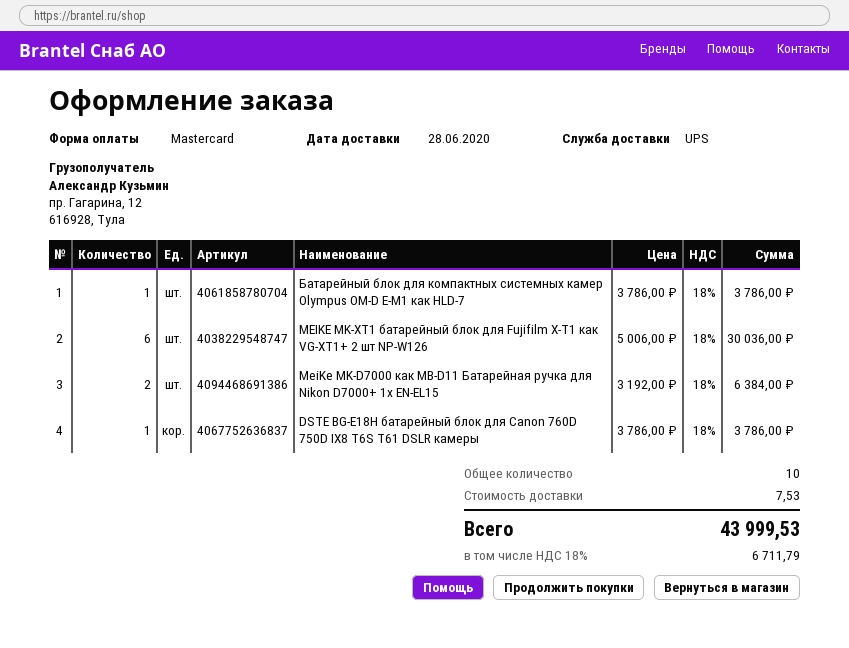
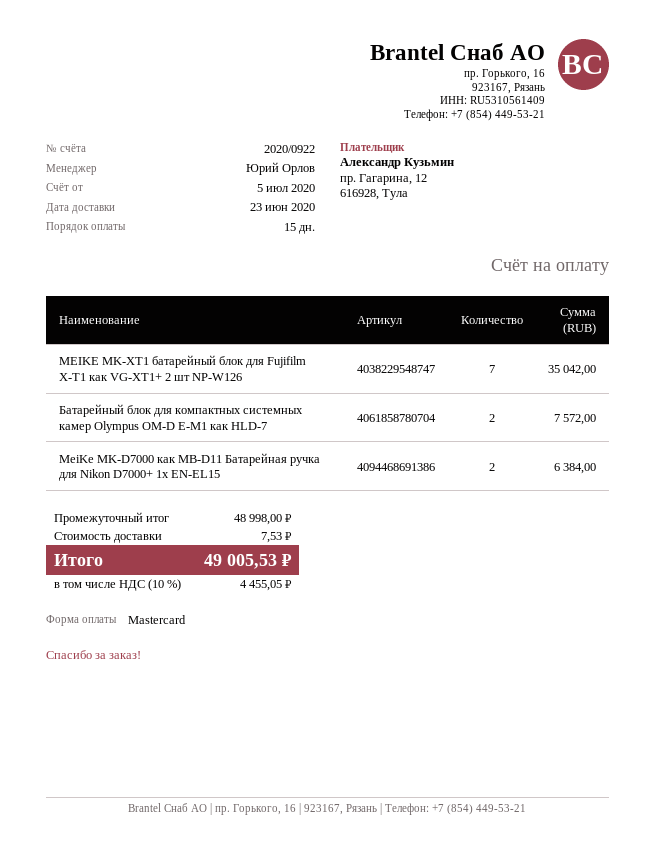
delivery date: 2020-06-28 -> 2020-06-23
Батарейный блок для компактных системных камер Olympus OM-D E-M1 как HLD-7: 1 for 3786.00 -> 2 for 7572.00
MEIKE MK-XT1 батарейный блок для Fujifilm X-T1 как VG-XT1+ 2 шт NP-W126: 6 for 30036.00 -> 7 for 35042.00
DSTE BG-E18H батарейный блок для Canon 760D 750D IX8 T6S T61 DSLR камеры: 1 for 3786.00 -> none
tax: 18% = 6711.79 -> 10% = 4455.05
total: 43999.53 -> 49005.53

